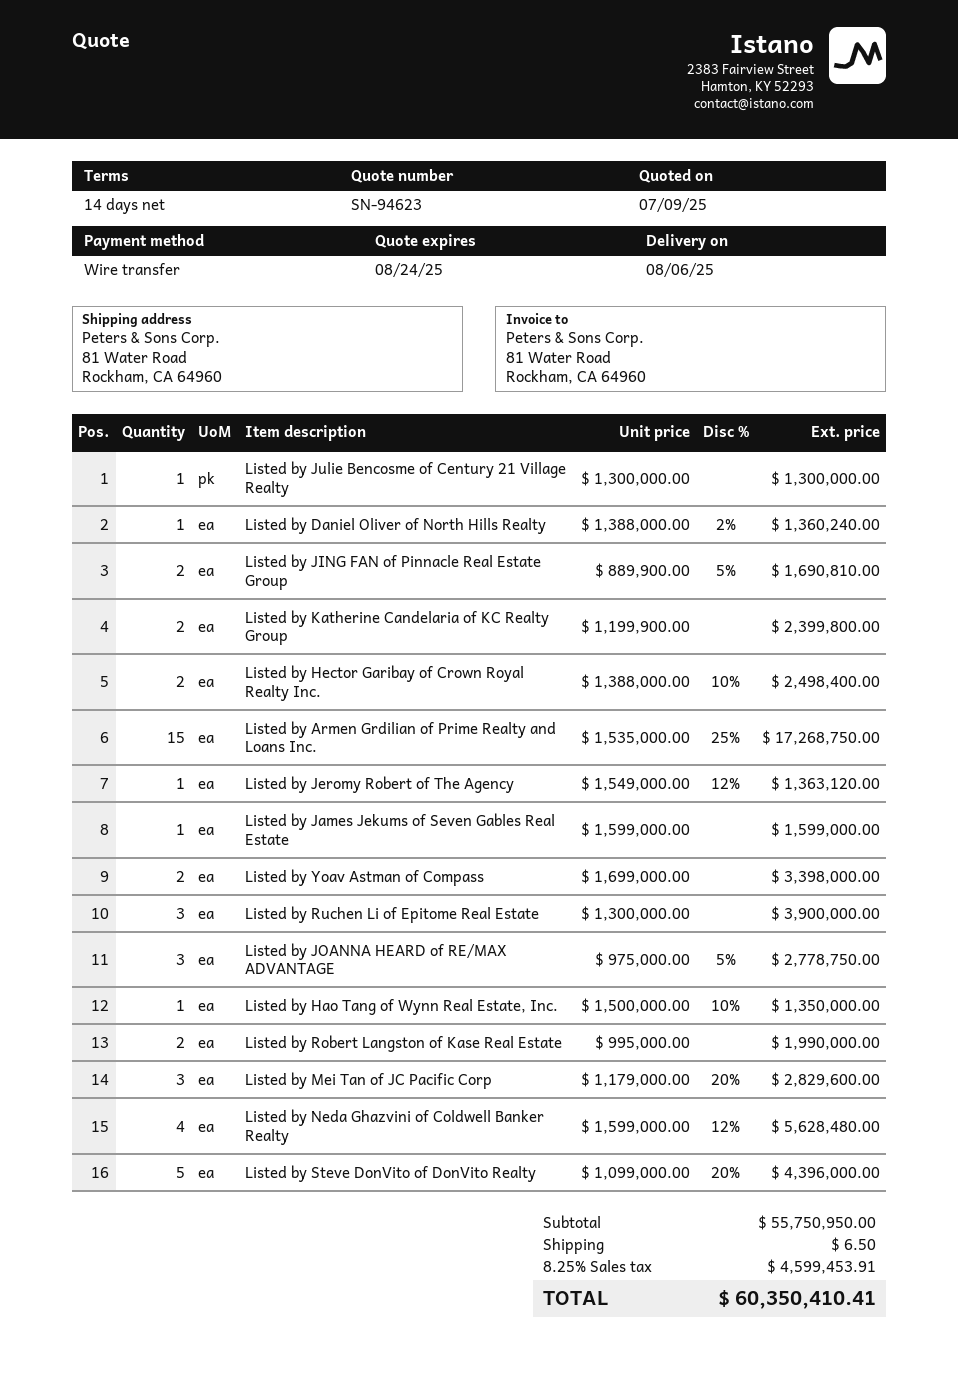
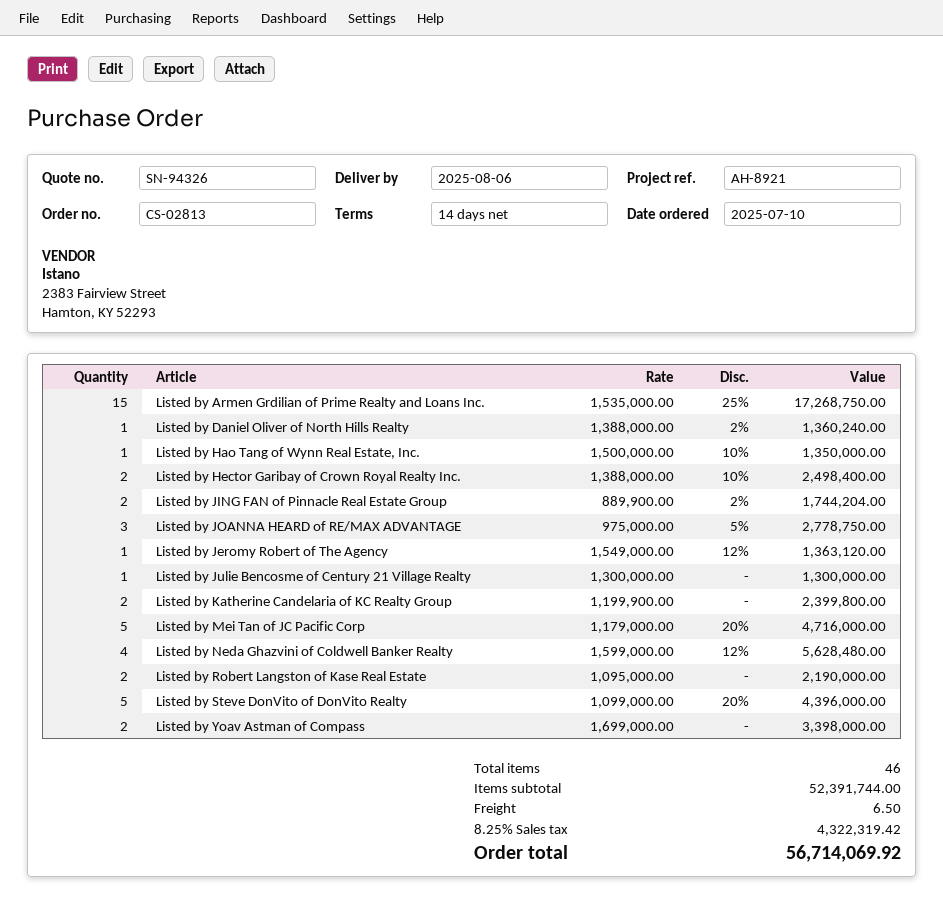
quote number: SN-94623 -> SN-94326
Listed by JING FAN of Pinnacle Real Estate Group: 2 x 889900.00 - 5% = 1690810.00 -> 2 x 889900.00 - 2% = 1744204.00
Listed by James Jekums of Seven Gables Real Estate: 1 x 1599000.00 = 1599000.00 -> none
Listed by Ruchen Li of Epitome Real Estate: 3 x 1300000.00 = 3900000.00 -> none
Listed by Robert Langston of Kase Real Estate: 2 x 995000.00 = 1990000.00 -> 2 x 1095000.00 = 2190000.00
Listed by Mei Tan of JC Pacific Corp: 3 x 1179000.00 - 20% = 2829600.00 -> 5 x 1179000.00 - 20% = 4716000.00
subtotal: 55750950.00 -> 52391744.00
tax: 8.25% = 4599453.91 -> 8.25% = 4322319.42
total: 60350410.41 -> 56714069.92

